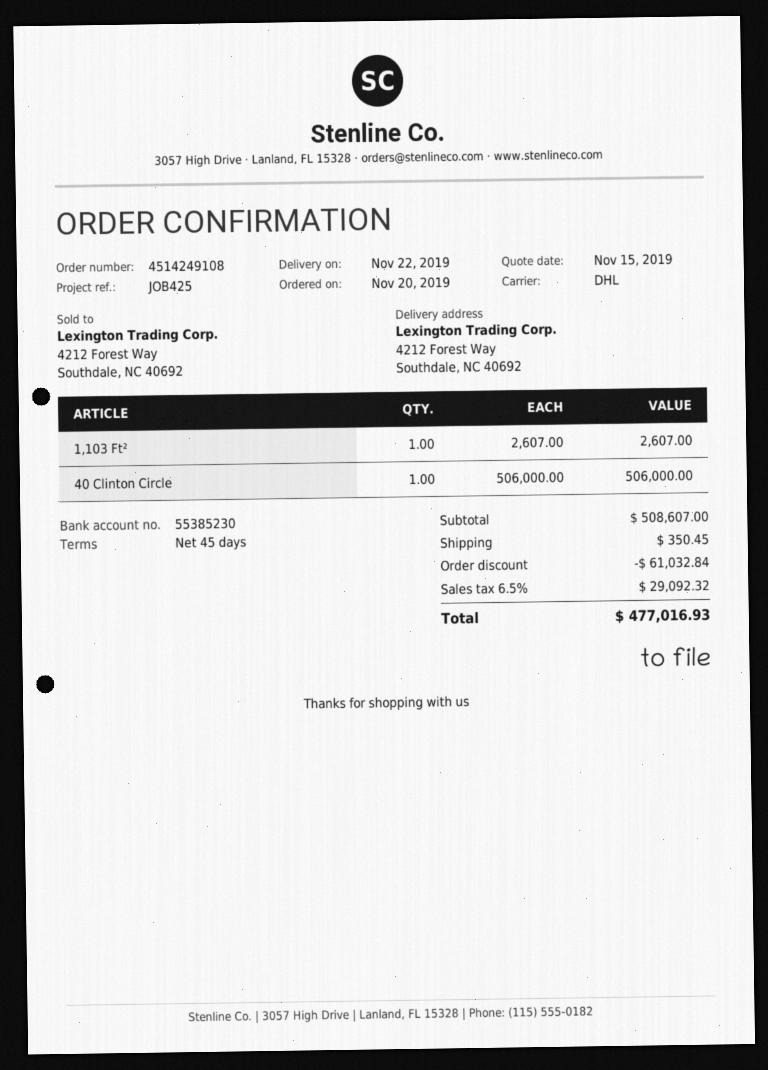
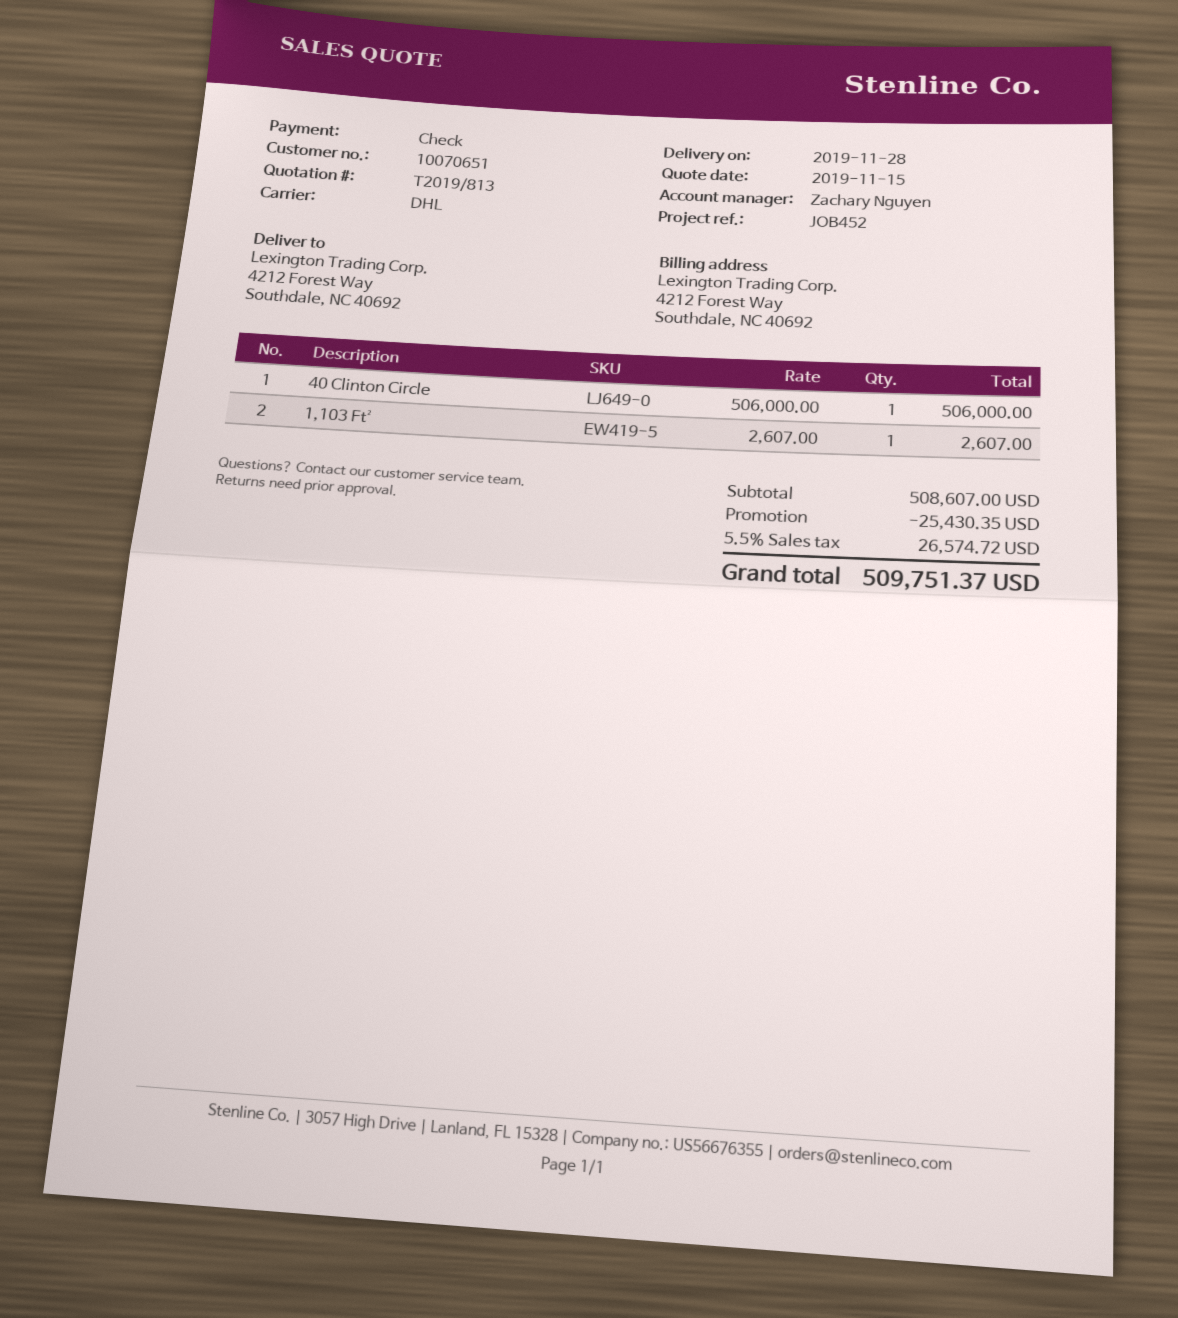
delivery date: 2019-11-22 -> 2019-11-28
reference: JOB425 -> JOB452
discount: 61032.84 -> 25430.35
shipping: 350.45 -> none
tax: 6.5% = 29092.32 -> 5.5% = 26574.72
total: 477016.93 -> 509751.37

